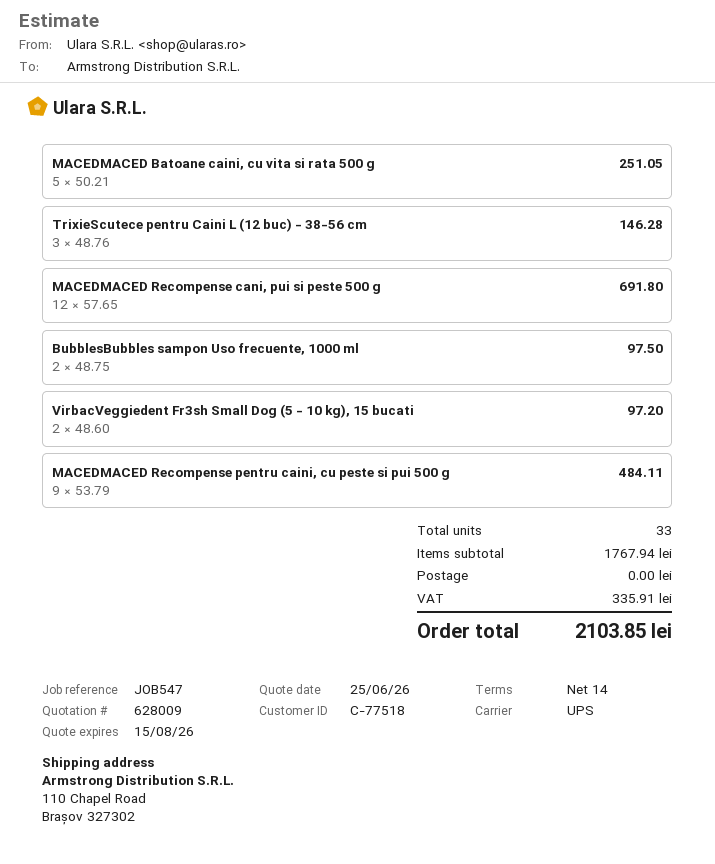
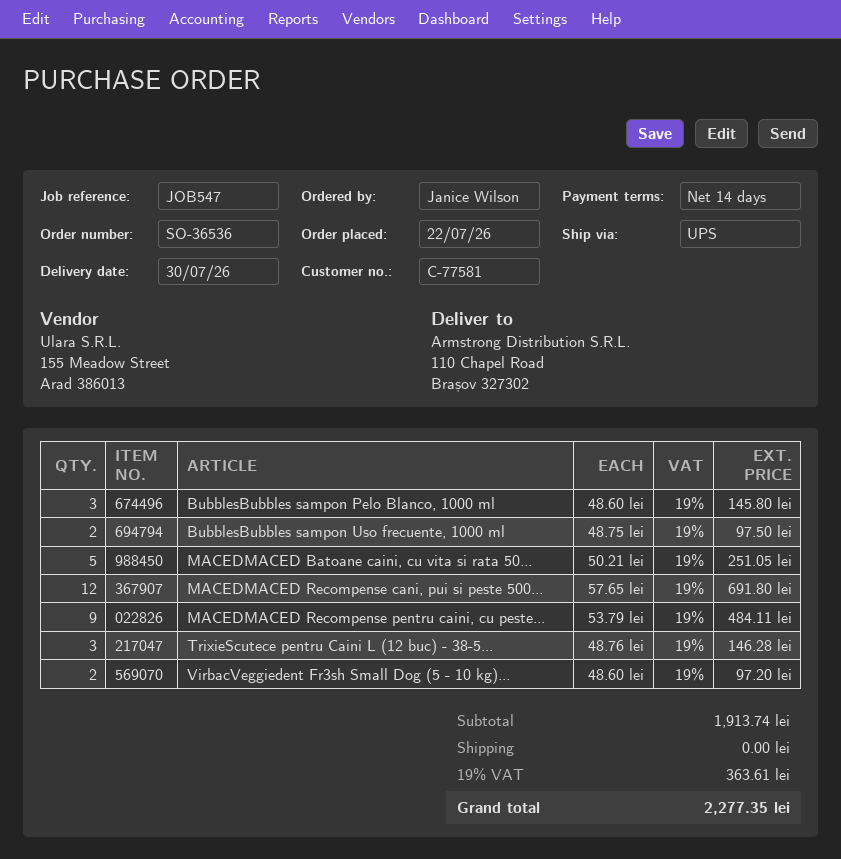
customer number: C-77518 -> C-77581
BubblesBubbles sampon Pelo Blanco, 1000 ml: none -> 3 x 48.60 = 145.80
subtotal: 1767.94 -> 1913.74
tax: 335.91 -> 363.61
total: 2103.85 -> 2277.35

